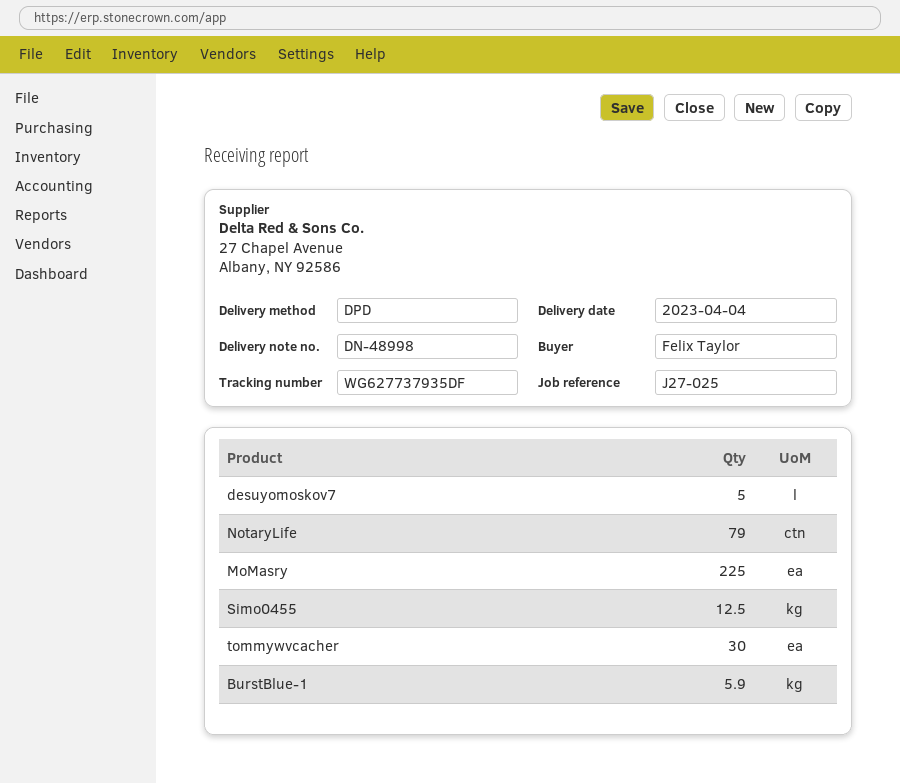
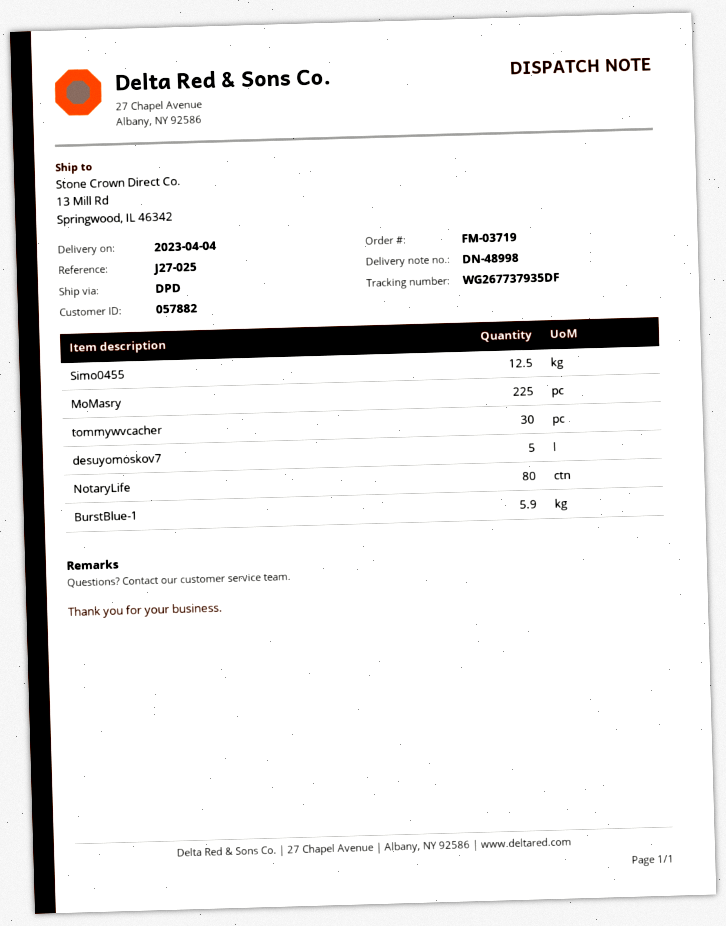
tracking number: WG627737935DF -> WG267737935DF
NotaryLife: 79 -> 80

